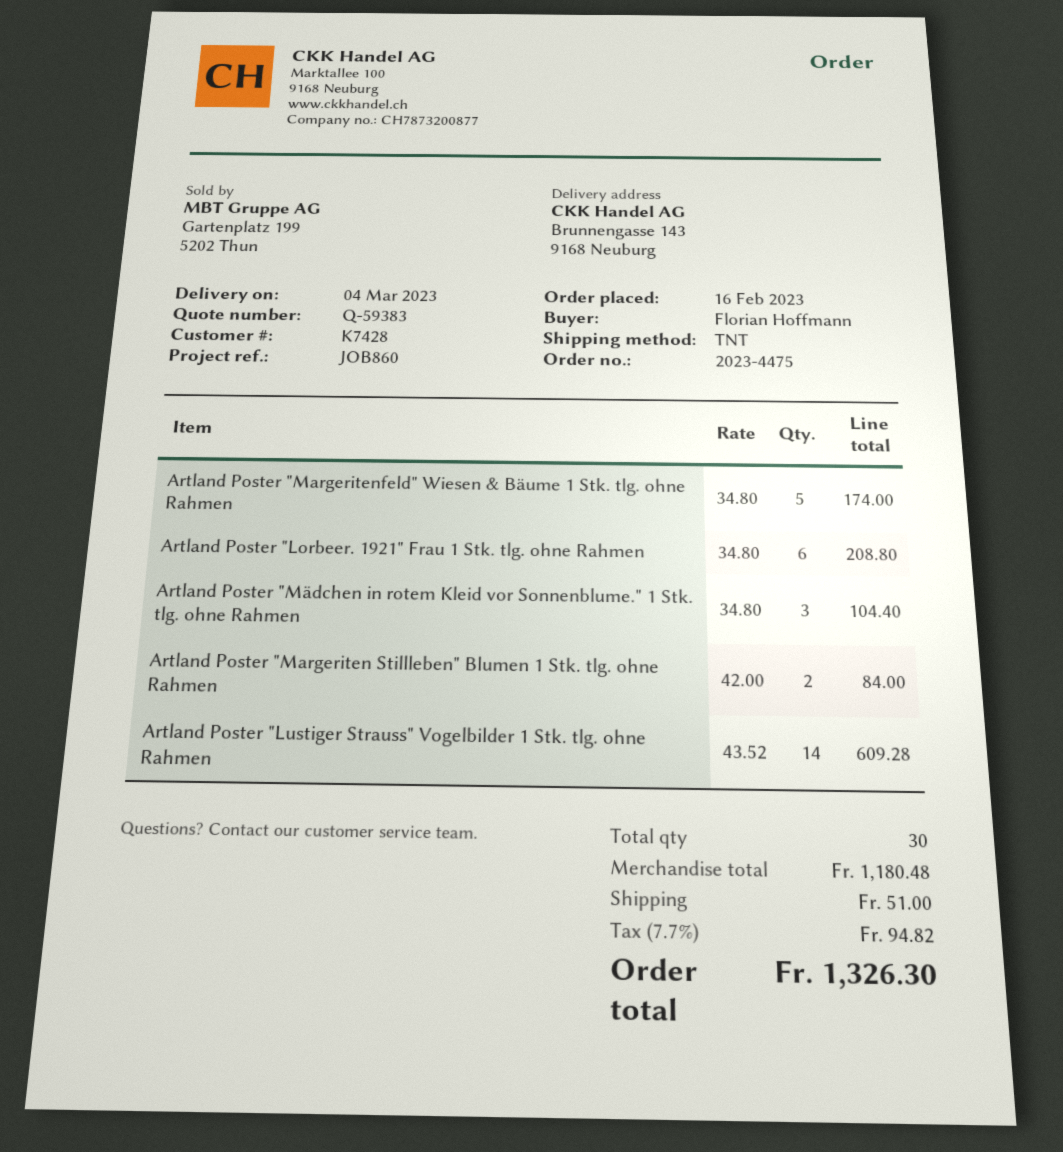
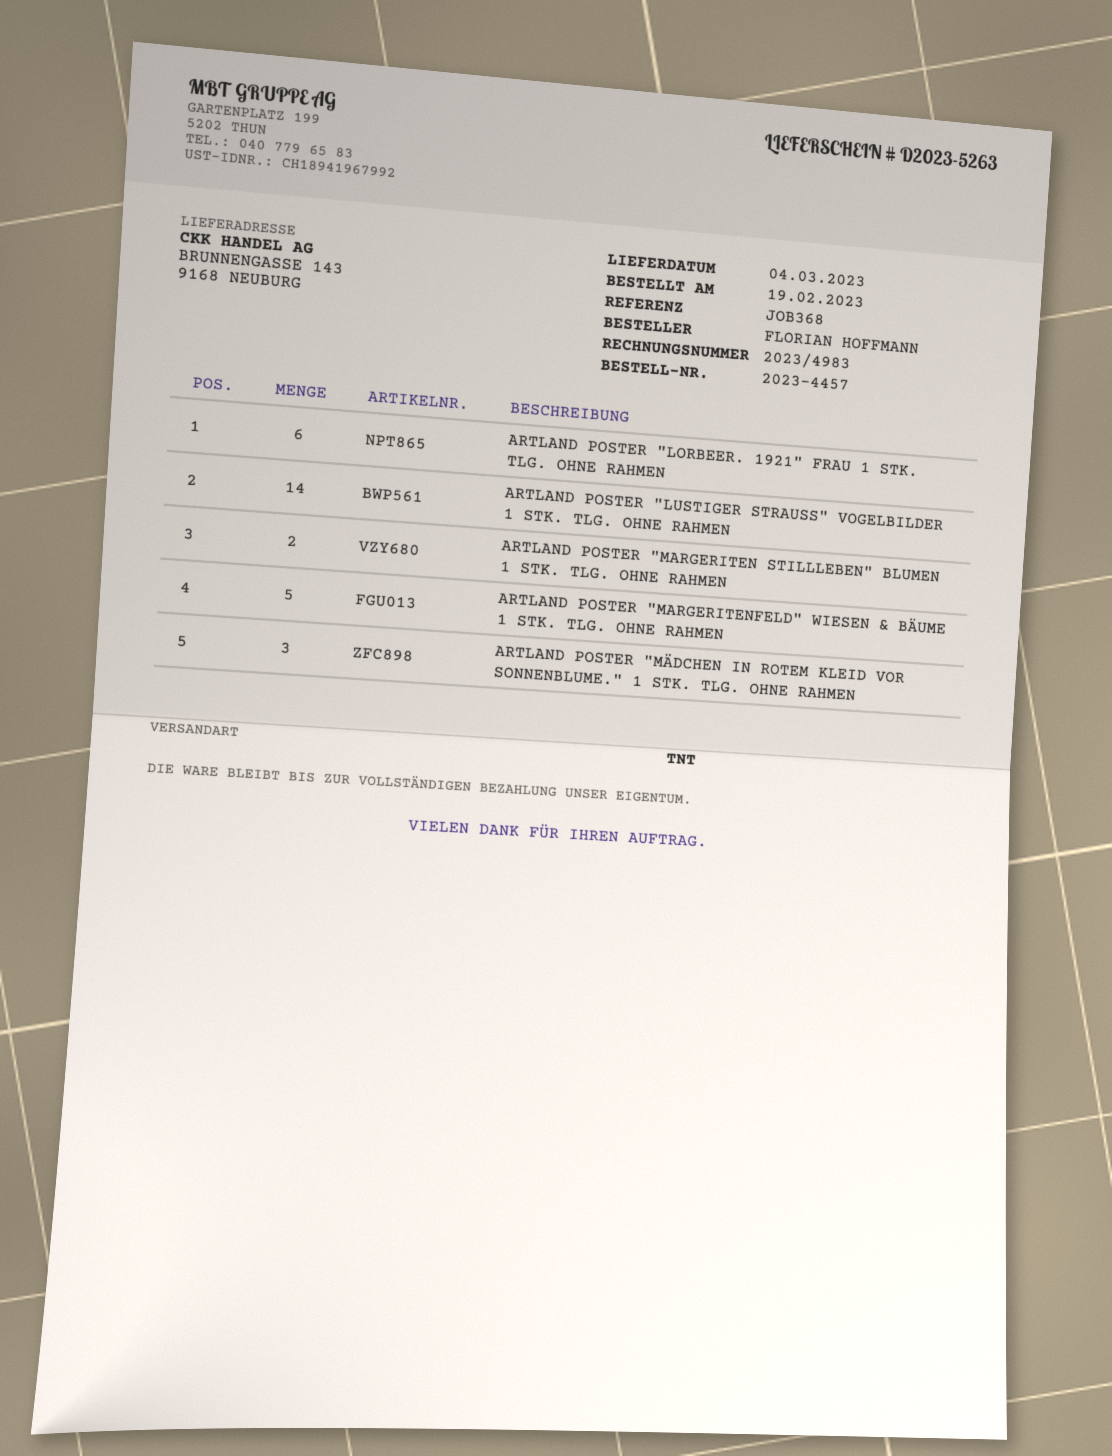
order number: 2023-4475 -> 2023-4457
order date: 2023-02-16 -> 2023-02-19
reference: JOB860 -> JOB368

